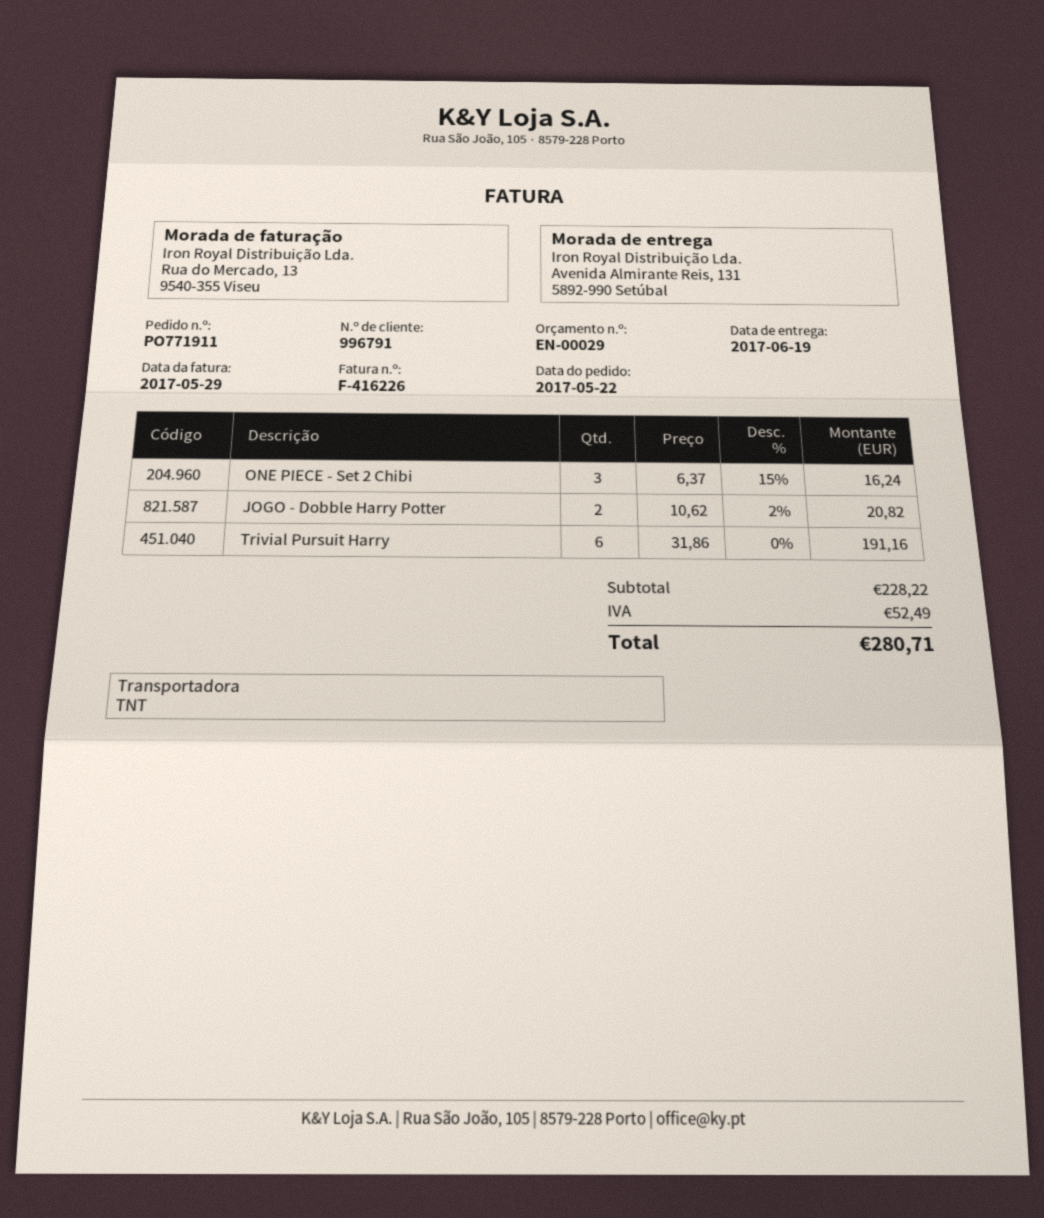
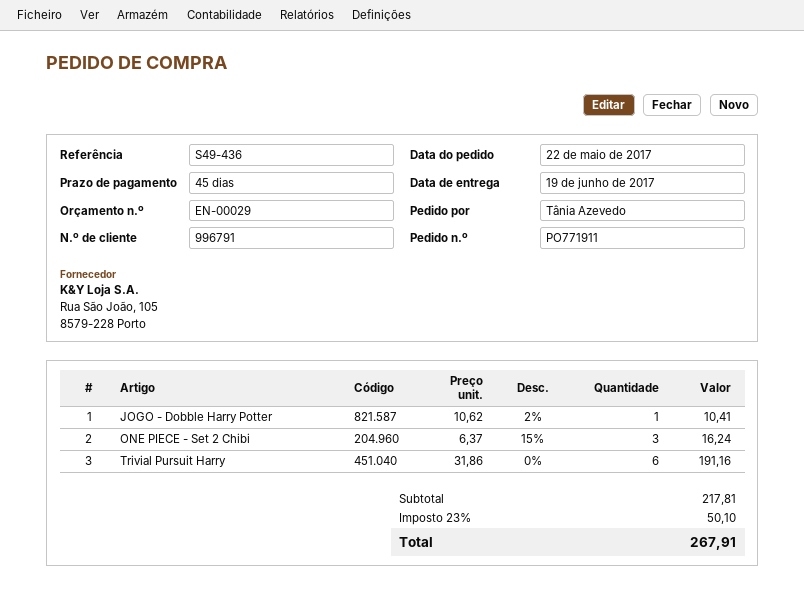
JOGO - Dobble Harry Potter: 2 x 10.62 - 2% = 20.82 -> 1 x 10.62 - 2% = 10.41
subtotal: 228.22 -> 217.81
tax: 52.49 -> 50.10
total: 280.71 -> 267.91

